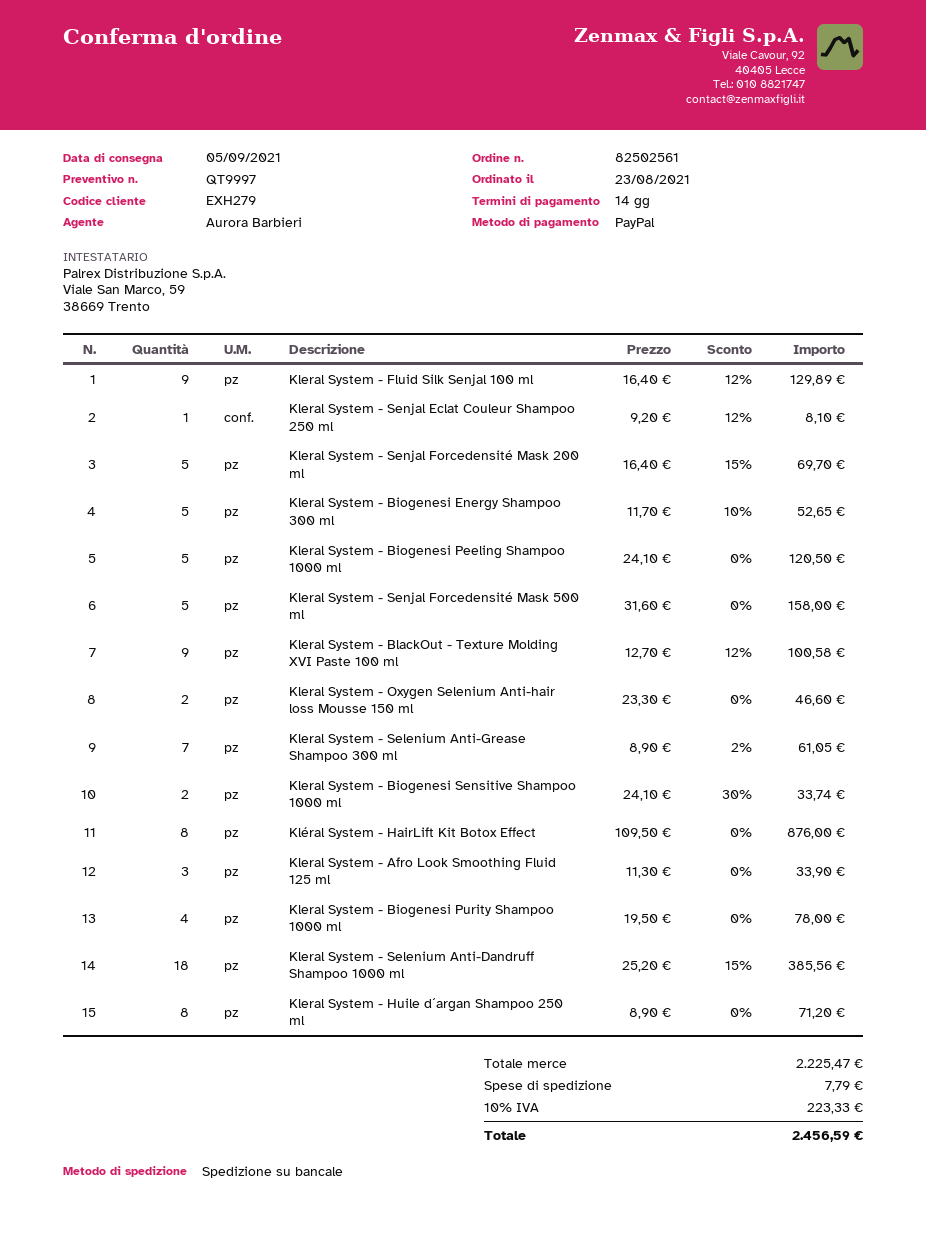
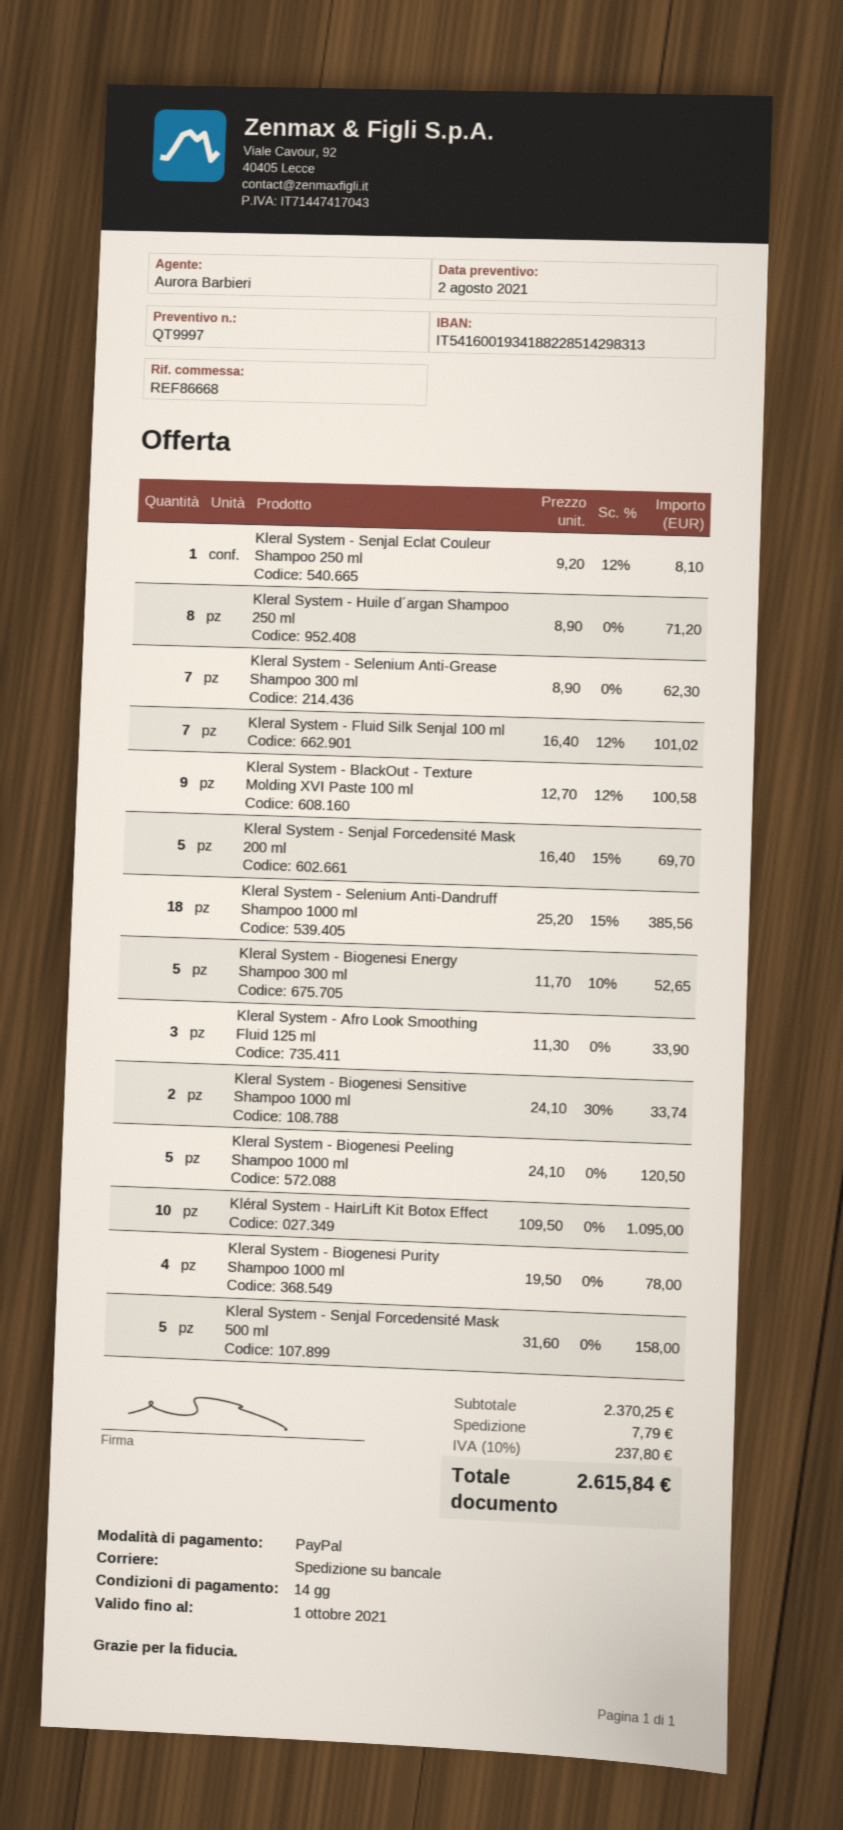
Kleral System - Fluid Silk Senjal 100 ml: 9 x 16.40 - 12% = 129.89 -> 7 x 16.40 - 12% = 101.02
Kleral System - Oxygen Selenium Anti-hair loss Mousse 150 ml: 2 x 23.30 = 46.60 -> none
Kleral System - Selenium Anti-Grease Shampoo 300 ml: 7 x 8.90 - 2% = 61.05 -> 7 x 8.90 = 62.30
Kléral System - HairLift Kit Botox Effect: 8 x 109.50 = 876.00 -> 10 x 109.50 = 1095.00
subtotal: 2225.47 -> 2370.25
tax: 10% = 223.33 -> 10% = 237.80
total: 2456.59 -> 2615.84

